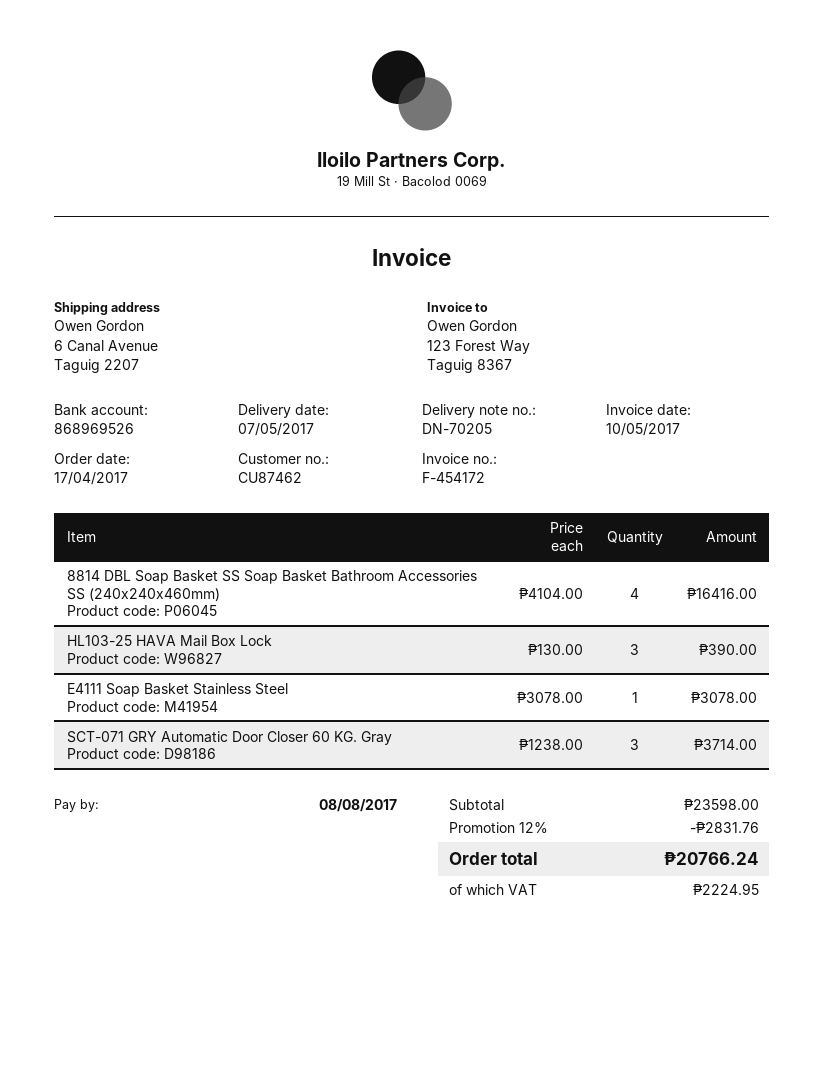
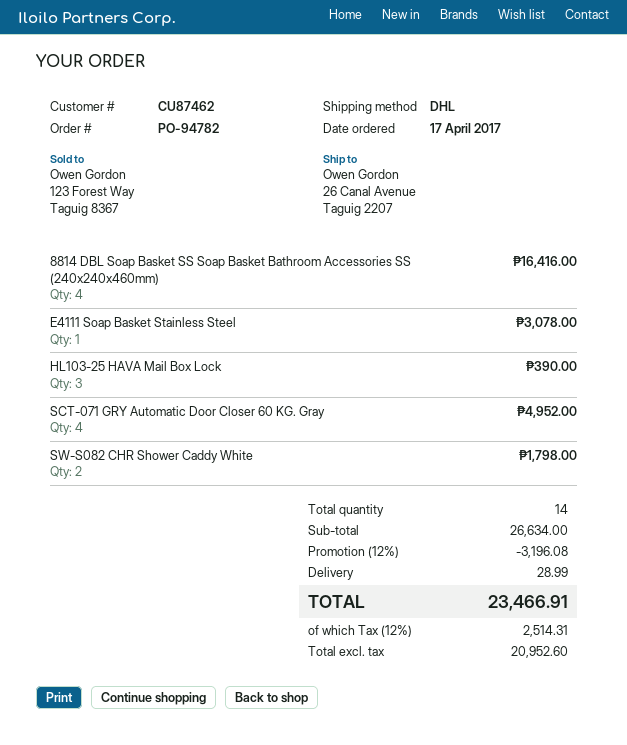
ship to: 6 Canal Avenue, Taguig 2207 -> 26 Canal Avenue, Taguig 2207
SCT-071 GRY Automatic Door Closer 60 KG. Gray: 3 for 3714.00 -> 4 for 4952.00
SW-S082 CHR Shower Caddy White: none -> 2 for 1798.00
subtotal: 23598.00 -> 26634.00
discount: 12% = 2831.76 -> 12% = 3196.08
shipping: none -> 28.99
tax: 2224.95 -> 2514.31
total: 20766.24 -> 23466.91

